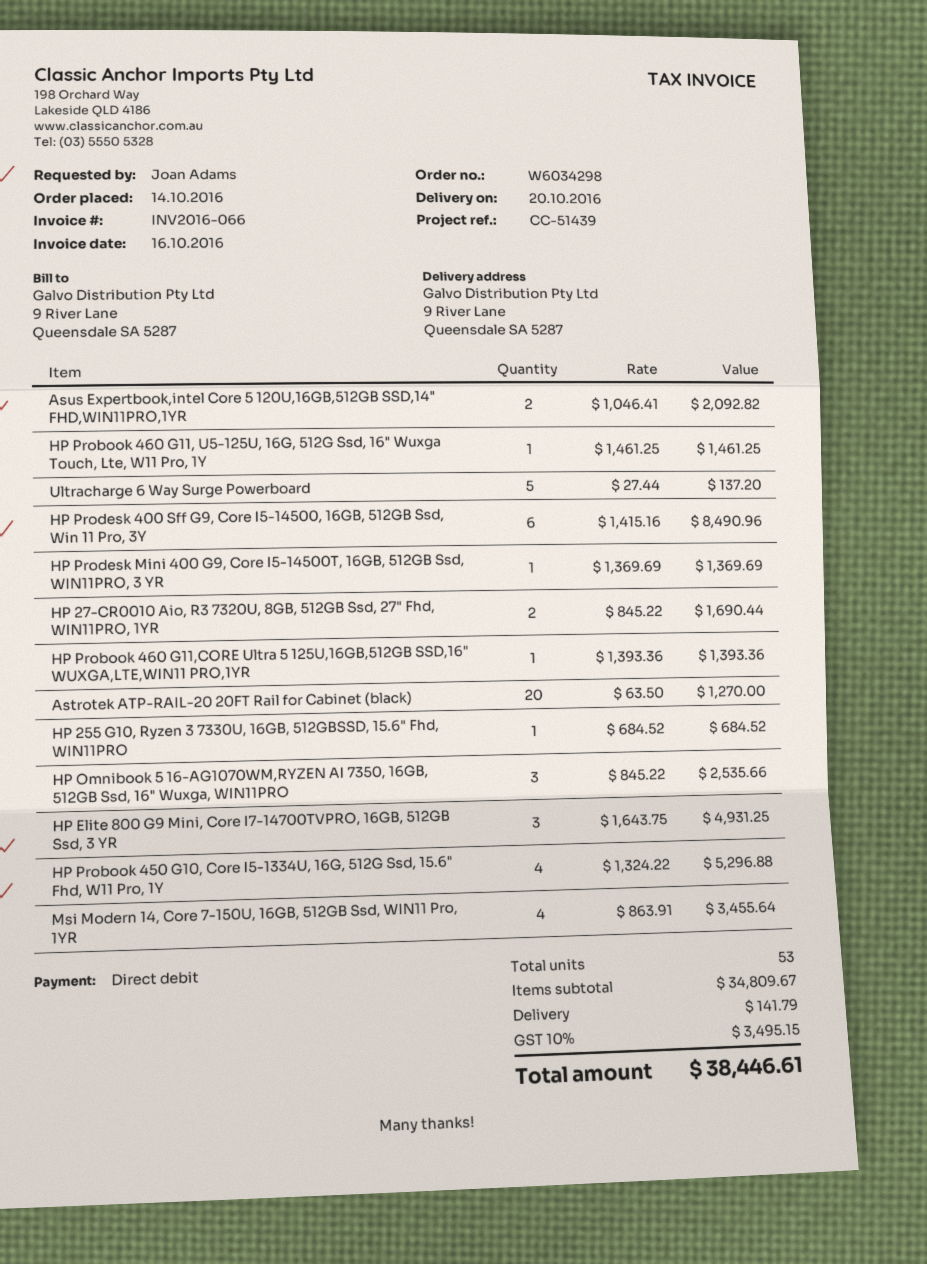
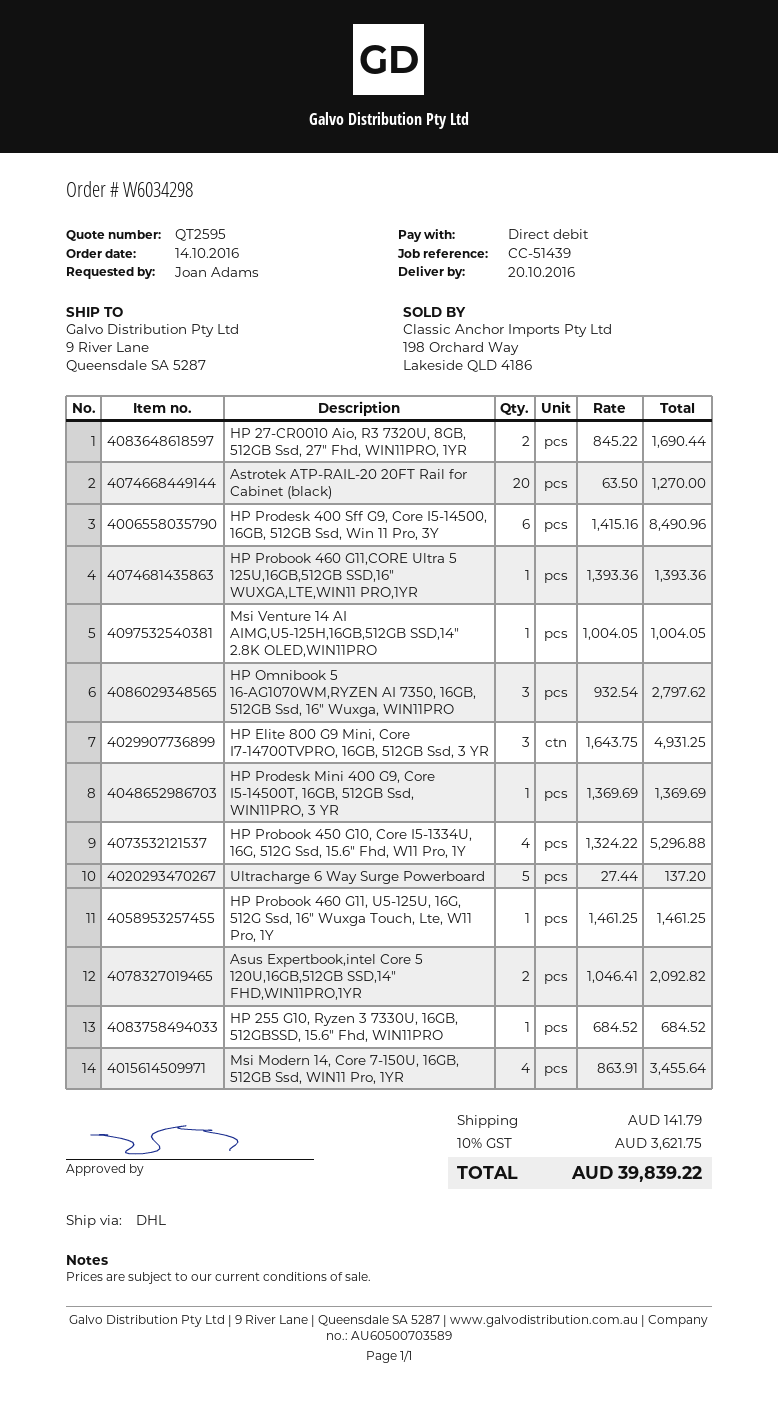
HP Omnibook 5 16-AG1070WM,RYZEN AI 7350, 16GB, 512GB Ssd, 16" Wuxga, WIN11PRO: 3 x 845.22 = 2535.66 -> 3 x 932.54 = 2797.62
Msi Venture 14 AI AIMG,U5-125H,16GB,512GB SSD,14" 2.8K OLED,WIN11PRO: none -> 1 x 1004.05 = 1004.05
tax: 10% = 3495.15 -> 10% = 3621.75
total: 38446.61 -> 39839.22

